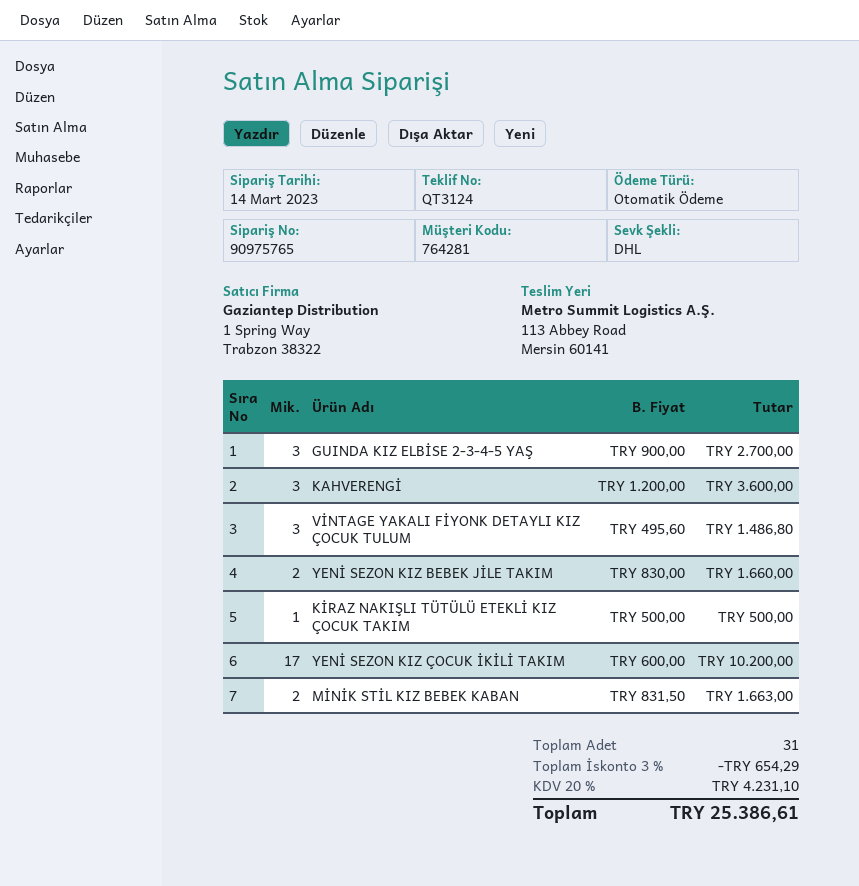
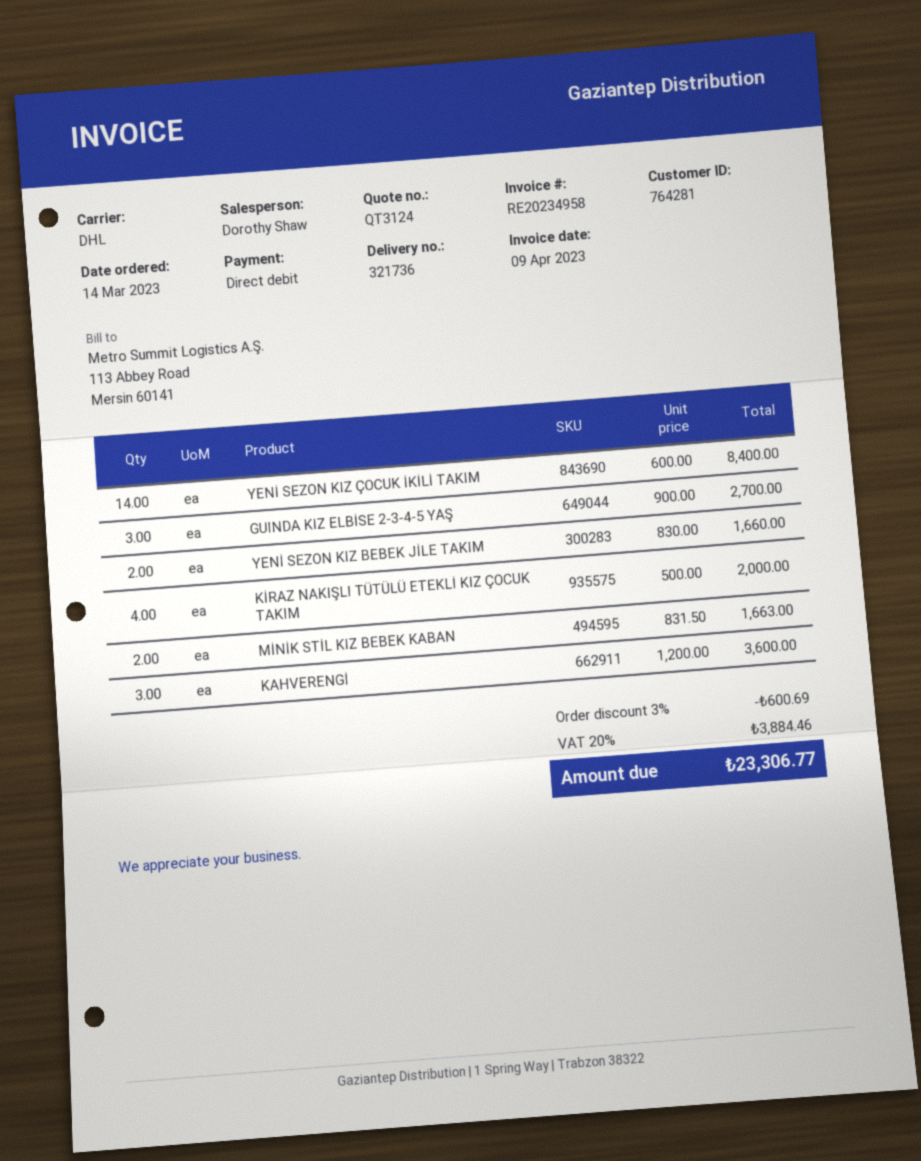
VİNTAGE YAKALI FİYONK DETAYLI KIZ ÇOCUK TULUM: 3 x 495.60 = 1486.80 -> none
KİRAZ NAKIŞLI TÜTÜLÜ ETEKLİ KIZ ÇOCUK TAKIM: 1 x 500.00 = 500.00 -> 4 x 500.00 = 2000.00
YENİ SEZON KIZ ÇOCUK İKİLİ TAKIM: 17 x 600.00 = 10200.00 -> 14 x 600.00 = 8400.00
discount: 3% = 654.29 -> 3% = 600.69
tax: 20% = 4231.10 -> 20% = 3884.46
total: 25386.61 -> 23306.77

